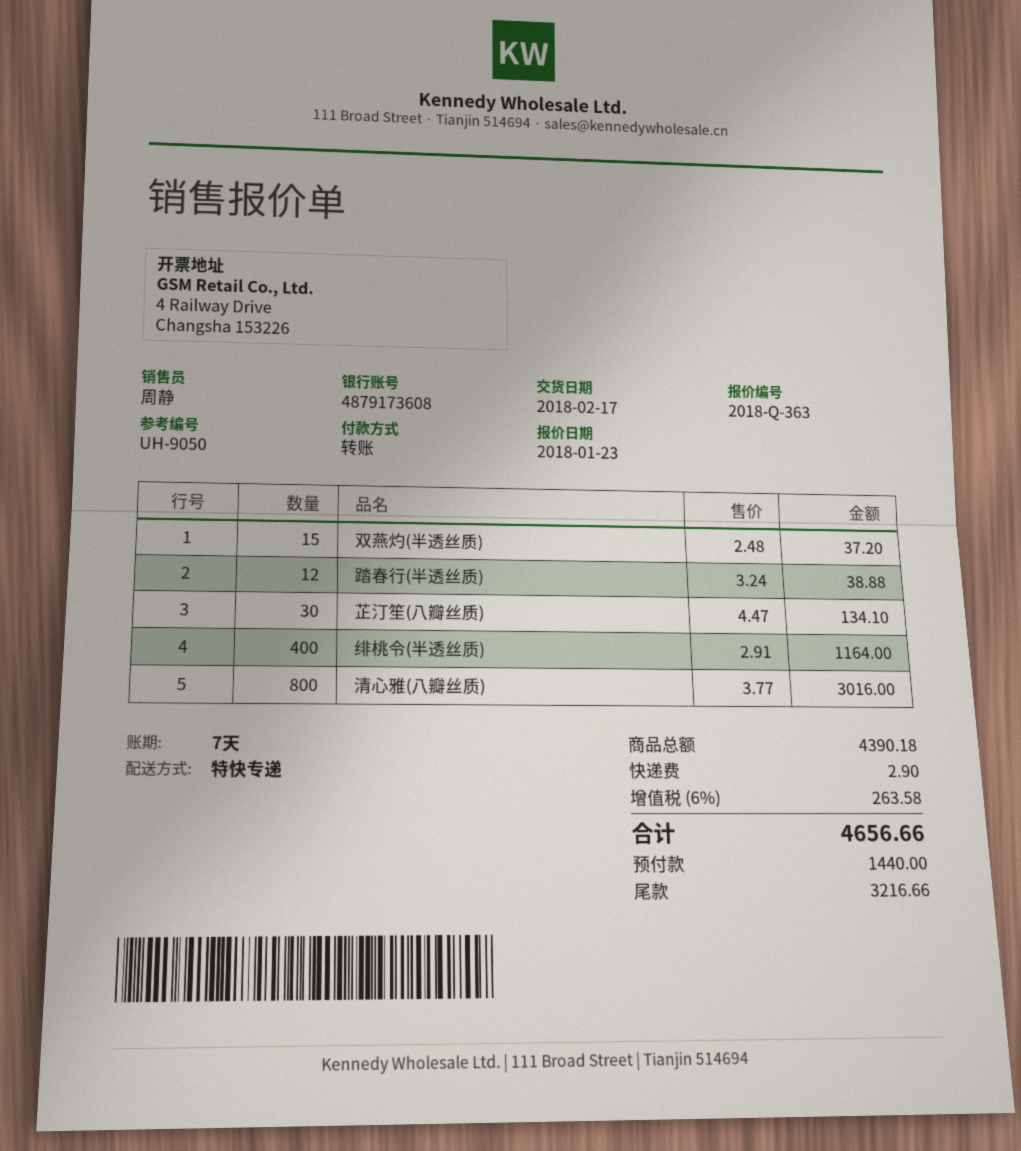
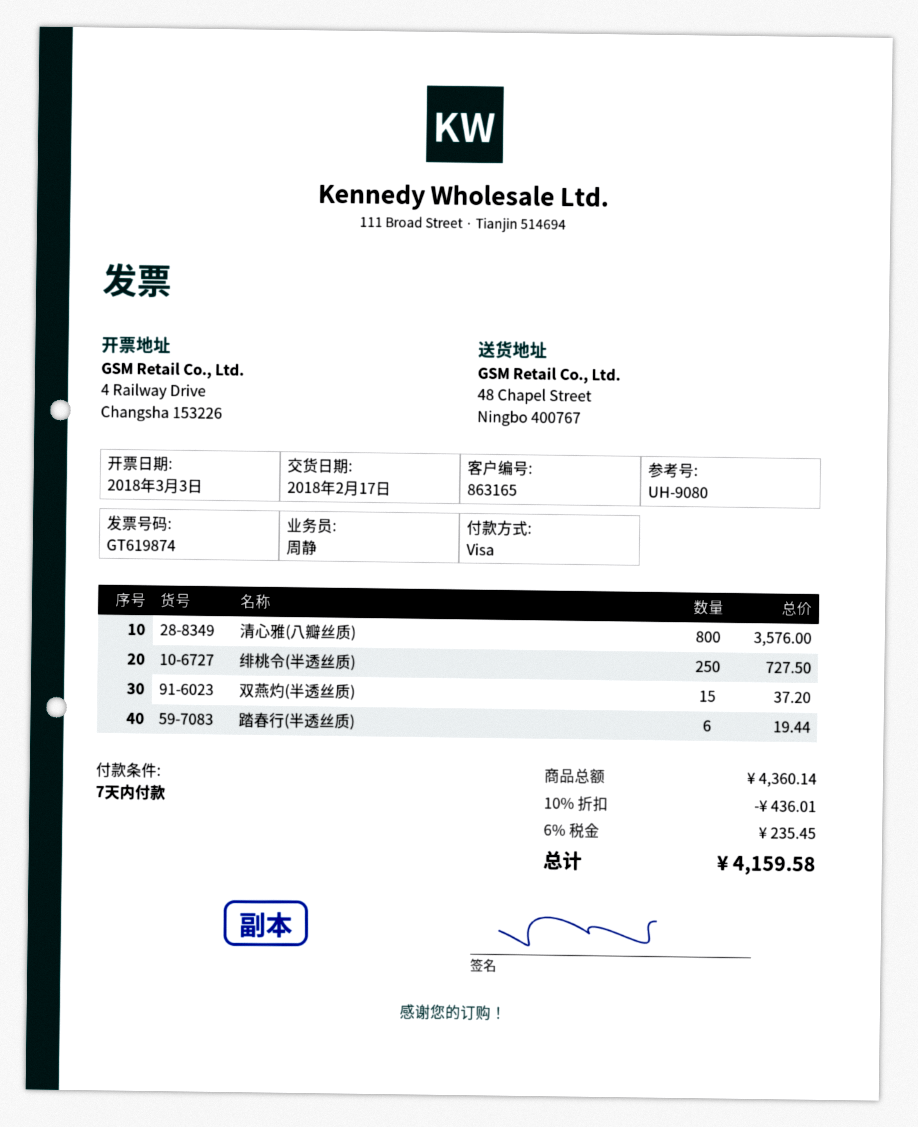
reference: UH-9050 -> UH-9080
payment method: bank transfer -> Visa
踏春行(半透丝质): 12 for 38.88 -> 6 for 19.44
芷汀笙(八瓣丝质): 30 for 134.10 -> none
绯桃令(半透丝质): 400 for 1164.00 -> 250 for 727.50
清心雅(八瓣丝质): 800 for 3016.00 -> 800 for 3576.00
subtotal: 4390.18 -> 4360.14
discount: none -> 10% = 436.01
shipping: 2.90 -> none
tax: 6% = 263.58 -> 6% = 235.45
total: 4656.66 -> 4159.58

